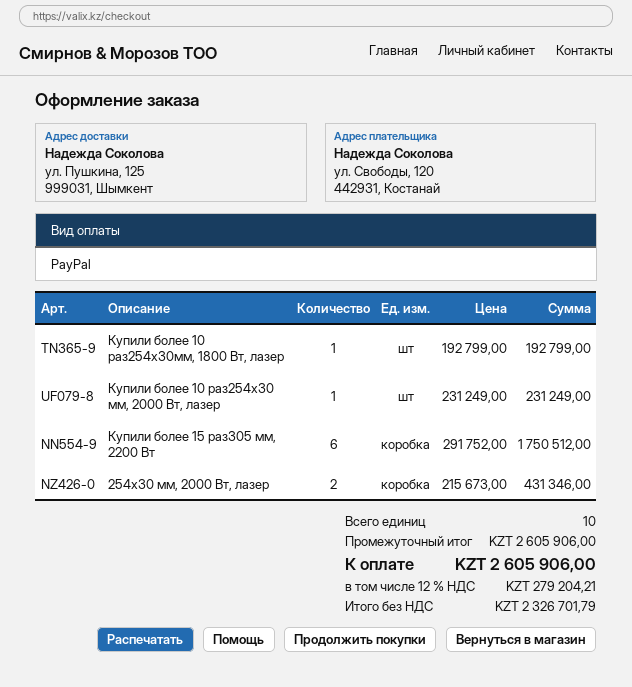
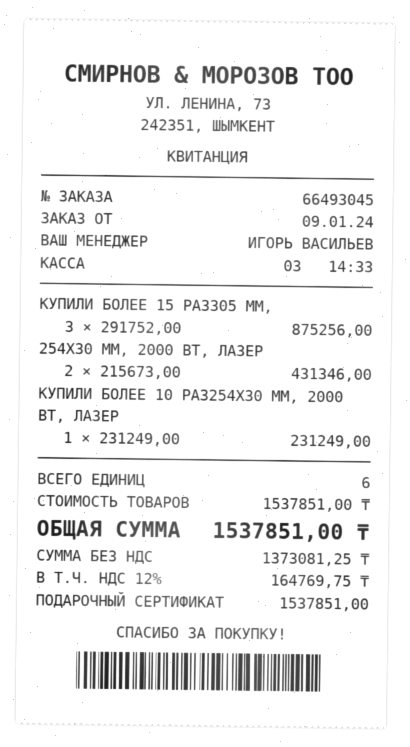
payment method: PayPal -> gift card
Купили более 10 раз254x30мм, 1800 Вт, лазер: 1 x 192799.00 = 192799.00 -> none
Купили более 15 раз305 мм, 2200 Вт: 6 x 291752.00 = 1750512.00 -> 3 x 291752.00 = 875256.00
total quantity: 10 -> 6
subtotal: 2605906.00 -> 1537851.00
net: 2326701.79 -> 1373081.25
tax: 12% = 279204.21 -> 12% = 164769.75
total: 2605906.00 -> 1537851.00

